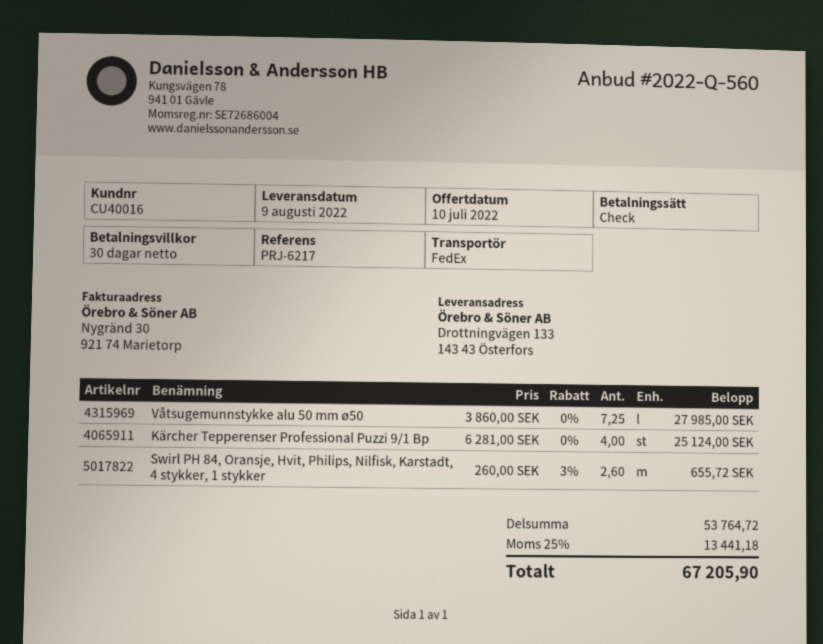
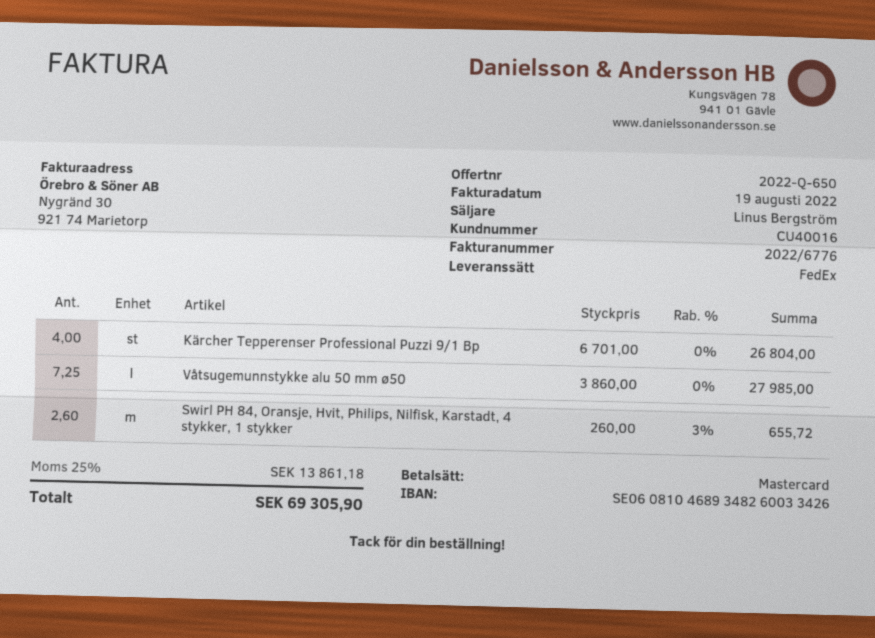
quote number: 2022-Q-560 -> 2022-Q-650
payment method: cheque -> Mastercard
Kärcher Tepperenser Professional Puzzi 9/1 Bp: 4 x 6281.00 = 25124.00 -> 4 x 6701.00 = 26804.00
tax: 25% = 13441.18 -> 25% = 13861.18
total: 67205.90 -> 69305.90

